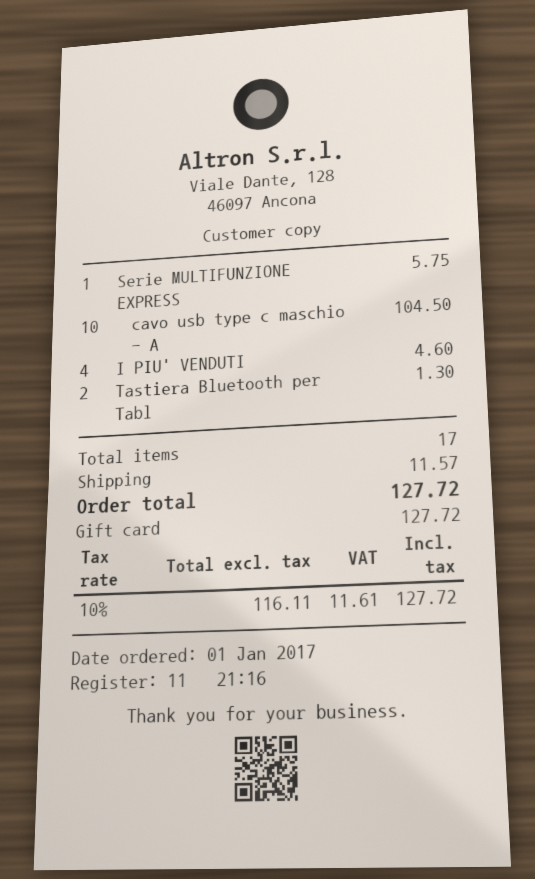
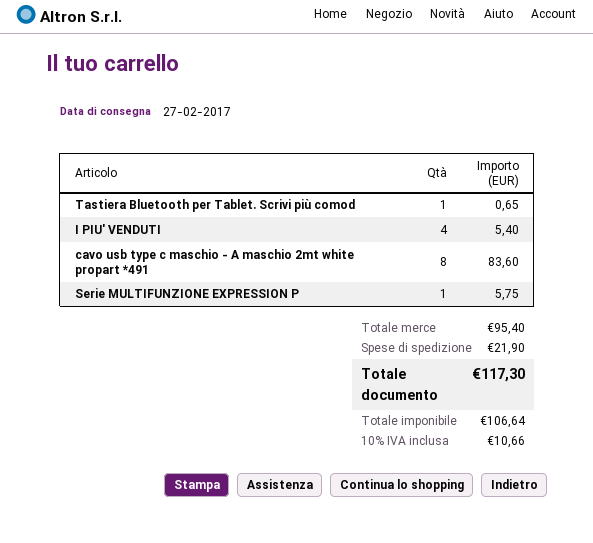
cavo usb type c maschio - A: 10 for 104.50 -> 8 for 83.60
I PIU' VENDUTI: 4 for 4.60 -> 4 for 5.40
Tastiera Bluetooth per Tabl: 2 for 1.30 -> 1 for 0.65
shipping: 11.57 -> 21.90
net: 116.11 -> 106.64
tax: 10% = 11.61 -> 10% = 10.66
total: 127.72 -> 117.30

